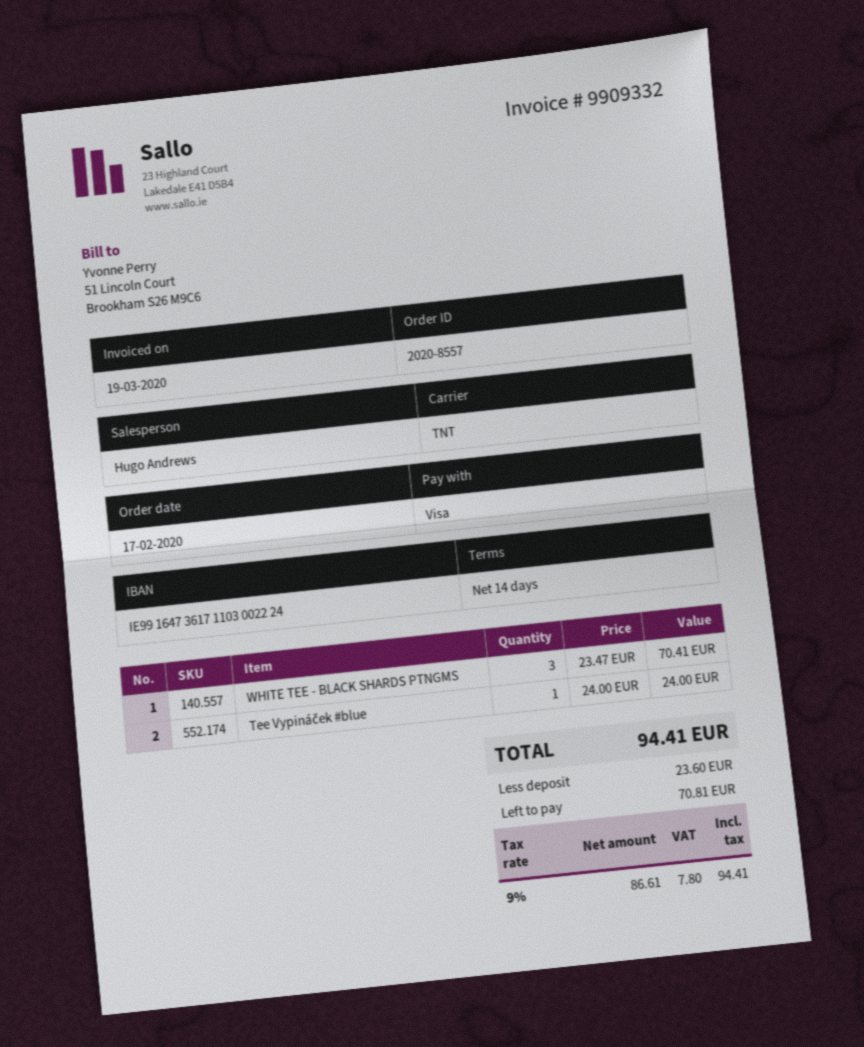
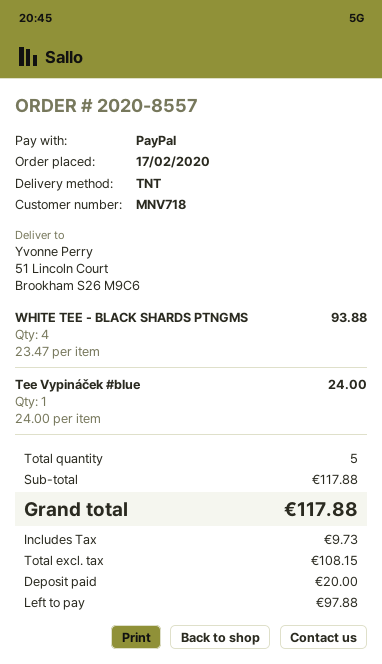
payment method: Visa -> PayPal
WHITE TEE - BLACK SHARDS PTNGMS: 3 x 23.47 = 70.41 -> 4 x 23.47 = 93.88
net: 86.61 -> 108.15
tax: 7.80 -> 9.73
total: 94.41 -> 117.88
deposit: 23.60 -> 20.00
balance: 70.81 -> 97.88

